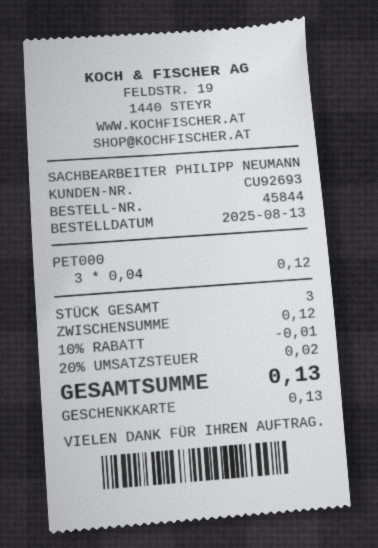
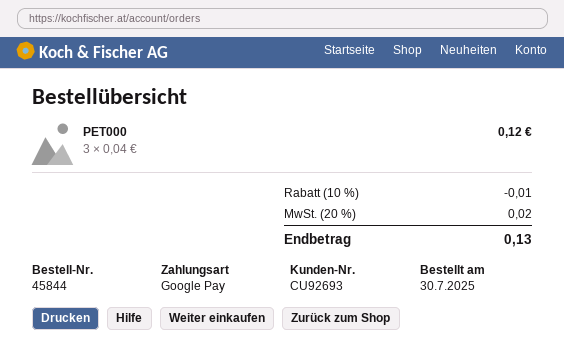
order date: 2025-08-13 -> 2025-07-30
payment method: gift card -> Google Pay

